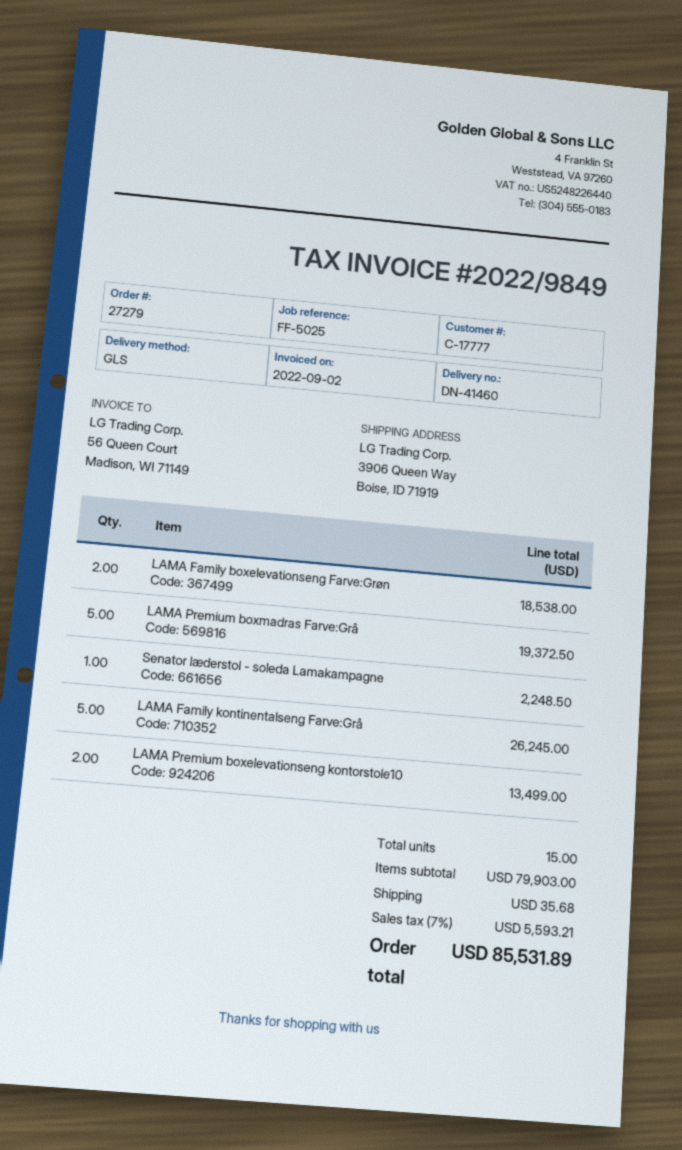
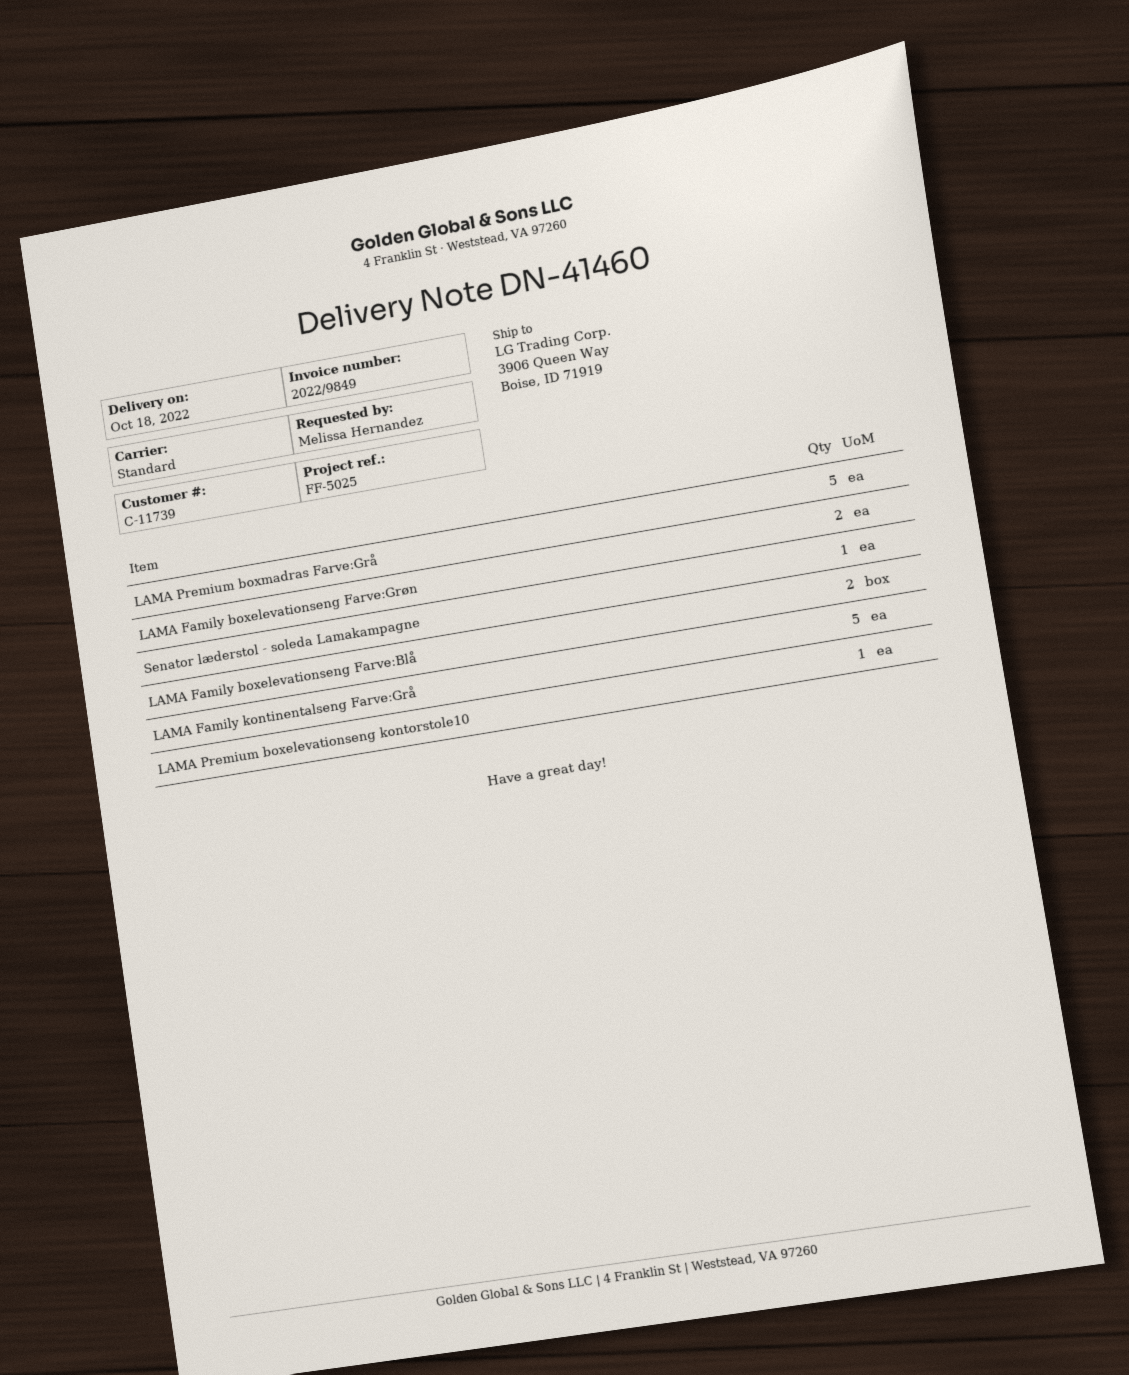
customer number: C-17777 -> C-11739
shipping method: GLS -> standard
LAMA Premium boxelevationseng kontorstole10: 2 -> 1
LAMA Family boxelevationseng Farve:Blå: none -> 2

